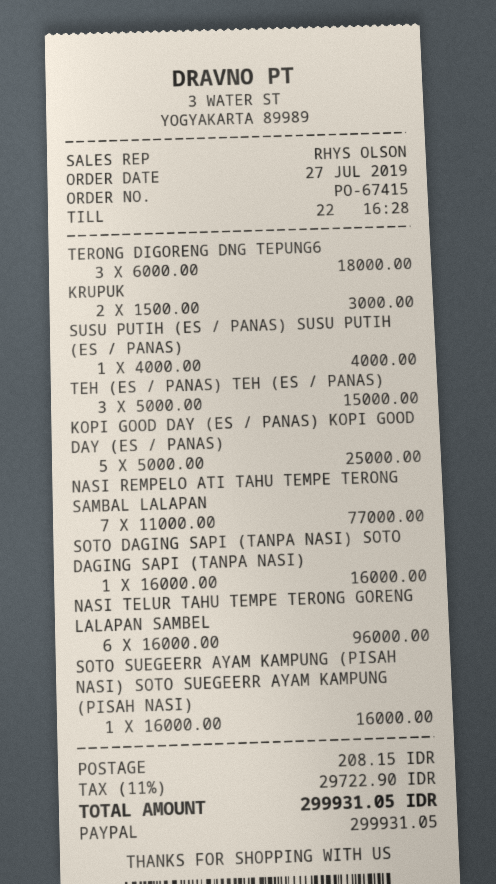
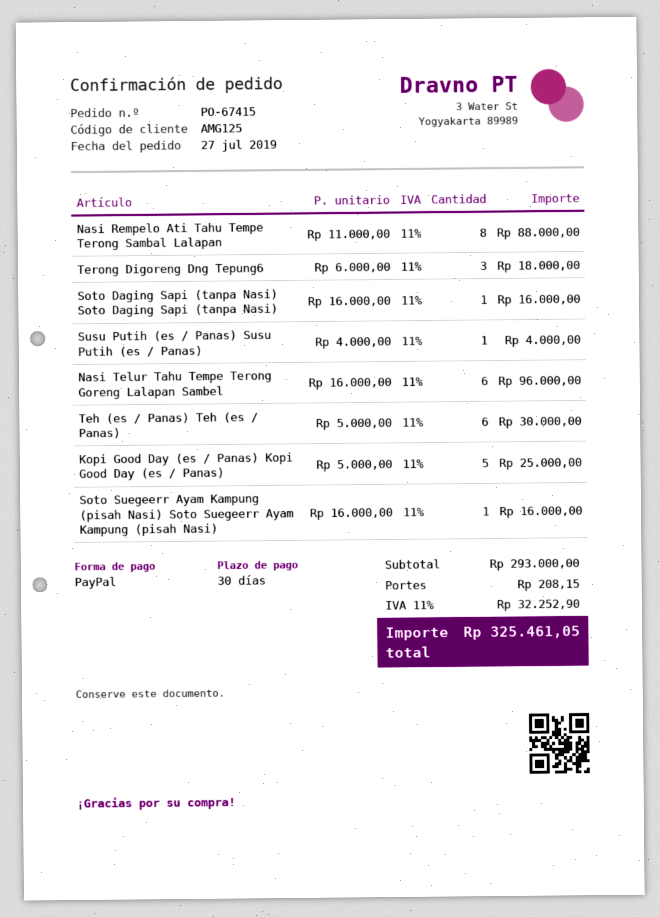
KRUPUK: 2 x 1500.00 = 3000.00 -> none
TEH (ES / PANAS) TEH (ES / PANAS): 3 x 5000.00 = 15000.00 -> 6 x 5000.00 = 30000.00
NASI REMPELO ATI TAHU TEMPE TERONG SAMBAL LALAPAN: 7 x 11000.00 = 77000.00 -> 8 x 11000.00 = 88000.00
tax: 11% = 29722.90 -> 11% = 32252.90
total: 299931.05 -> 325461.05

